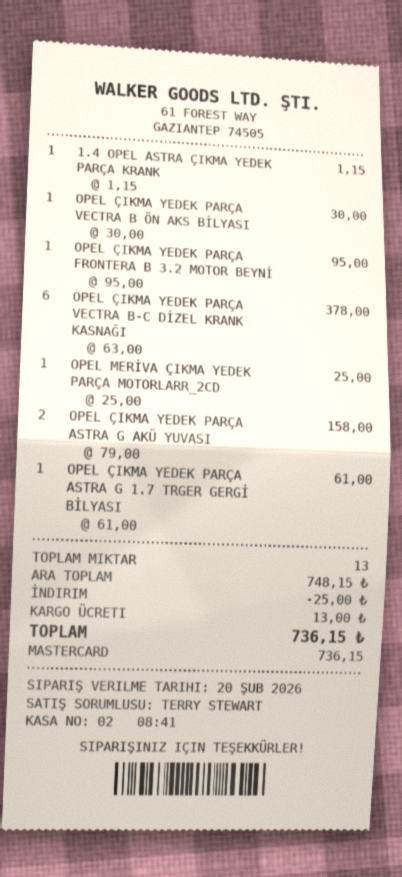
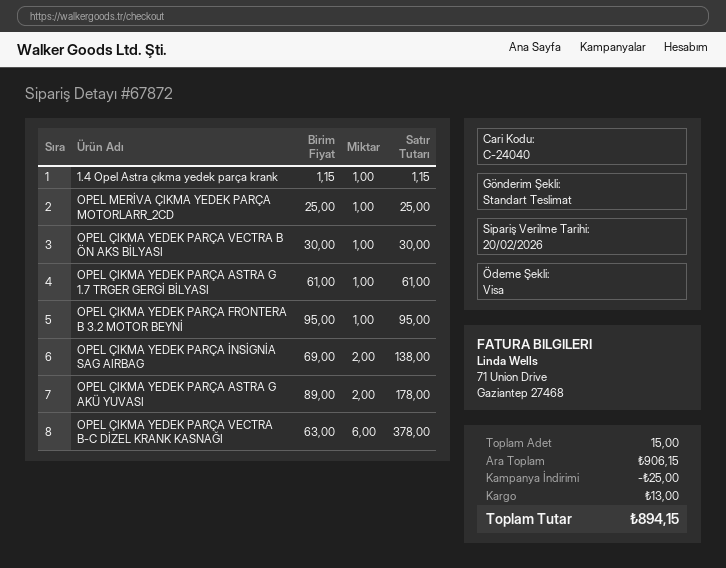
payment method: Mastercard -> Visa
OPEL ÇIKMA YEDEK PARÇA ASTRA G AKÜ YUVASI: 2 x 79.00 = 158.00 -> 2 x 89.00 = 178.00
OPEL ÇIKMA YEDEK PARÇA İNSİGNİA SAG AIRBAG: none -> 2 x 69.00 = 138.00
total quantity: 13 -> 15
subtotal: 748.15 -> 906.15
total: 736.15 -> 894.15

